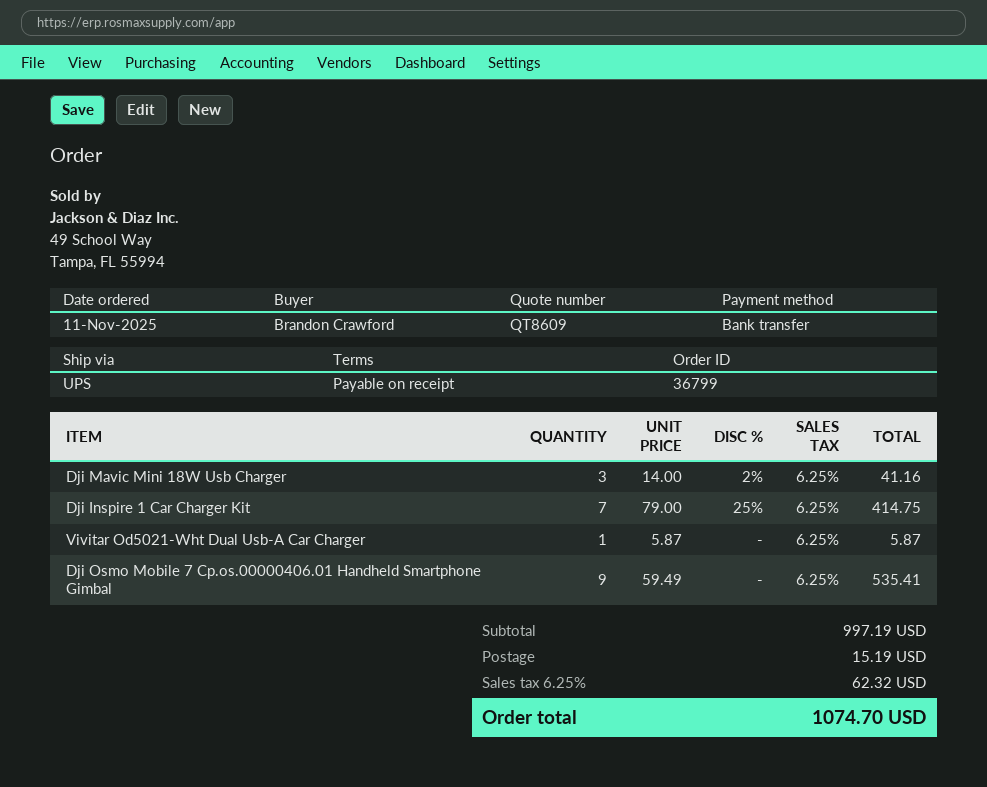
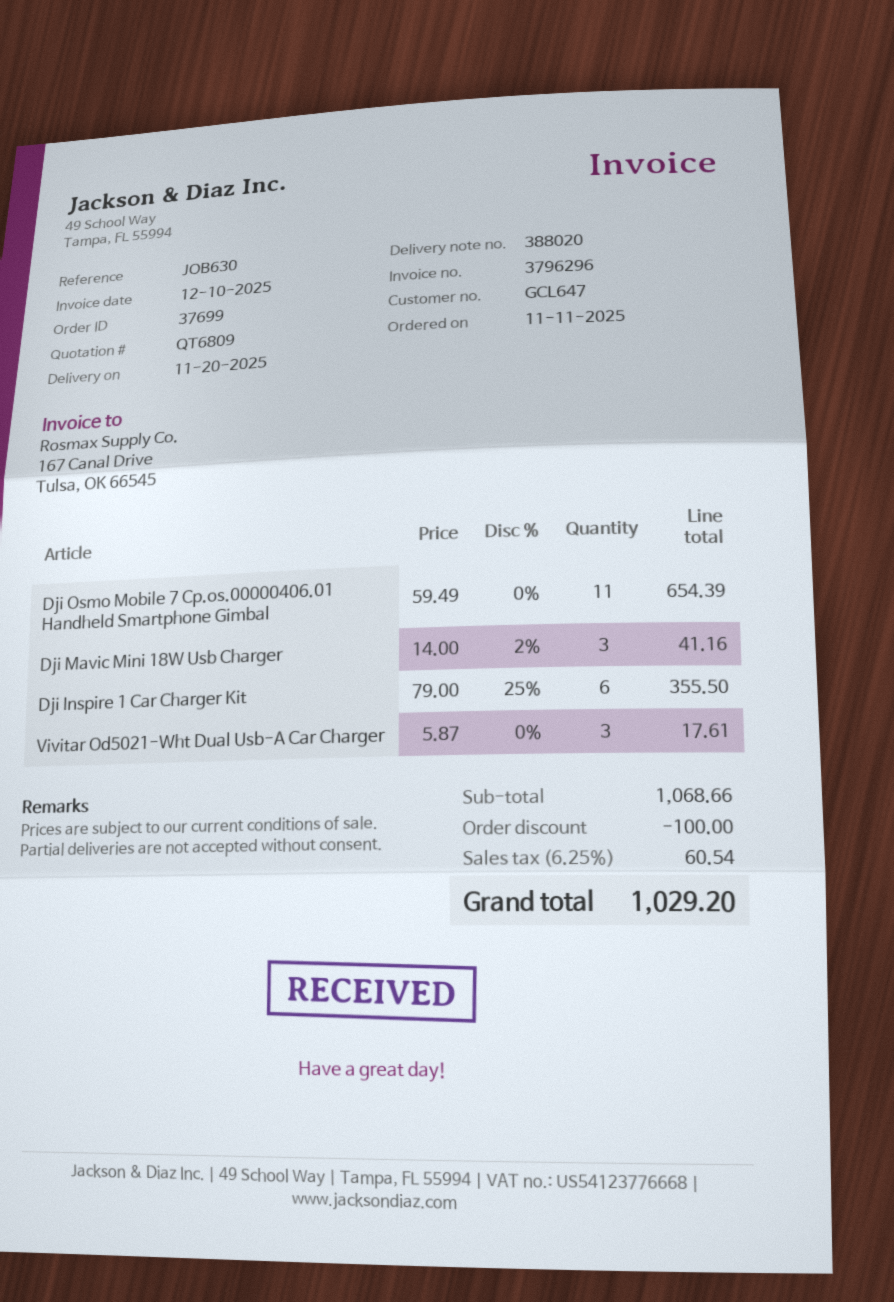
quote number: QT8609 -> QT6809
order number: 36799 -> 37699
Dji Inspire 1 Car Charger Kit: 7 x 79.00 - 25% = 414.75 -> 6 x 79.00 - 25% = 355.50
Vivitar Od5021-Wht Dual Usb-A Car Charger: 1 x 5.87 = 5.87 -> 3 x 5.87 = 17.61
Dji Osmo Mobile 7 Cp.os.00000406.01 Handheld Smartphone Gimbal: 9 x 59.49 = 535.41 -> 11 x 59.49 = 654.39
subtotal: 997.19 -> 1068.66
discount: none -> 100.00
shipping: 15.19 -> none
tax: 6.25% = 62.32 -> 6.25% = 60.54
total: 1074.70 -> 1029.20

